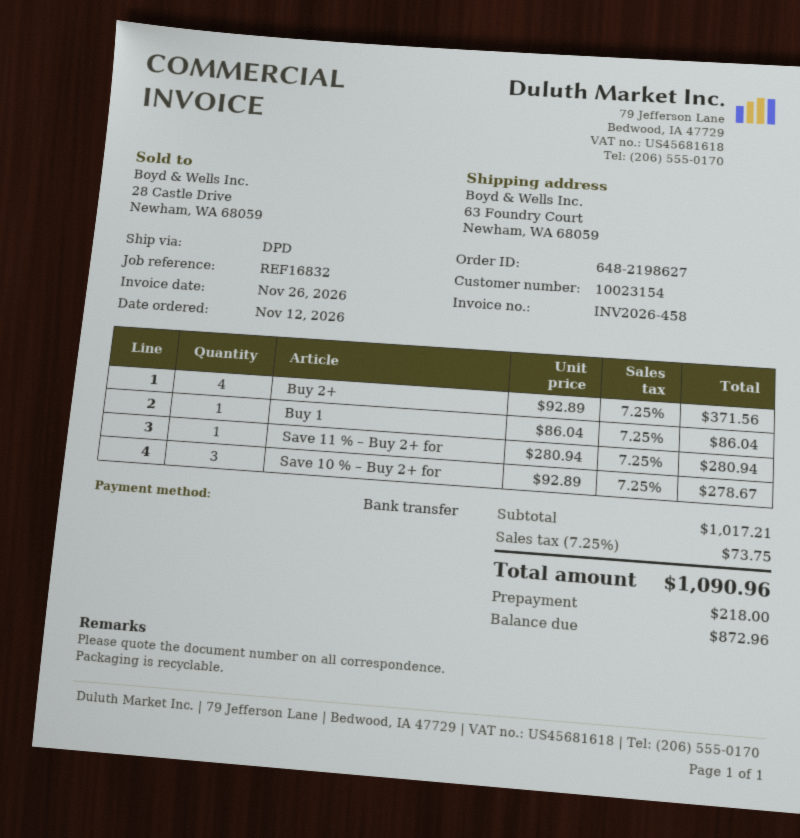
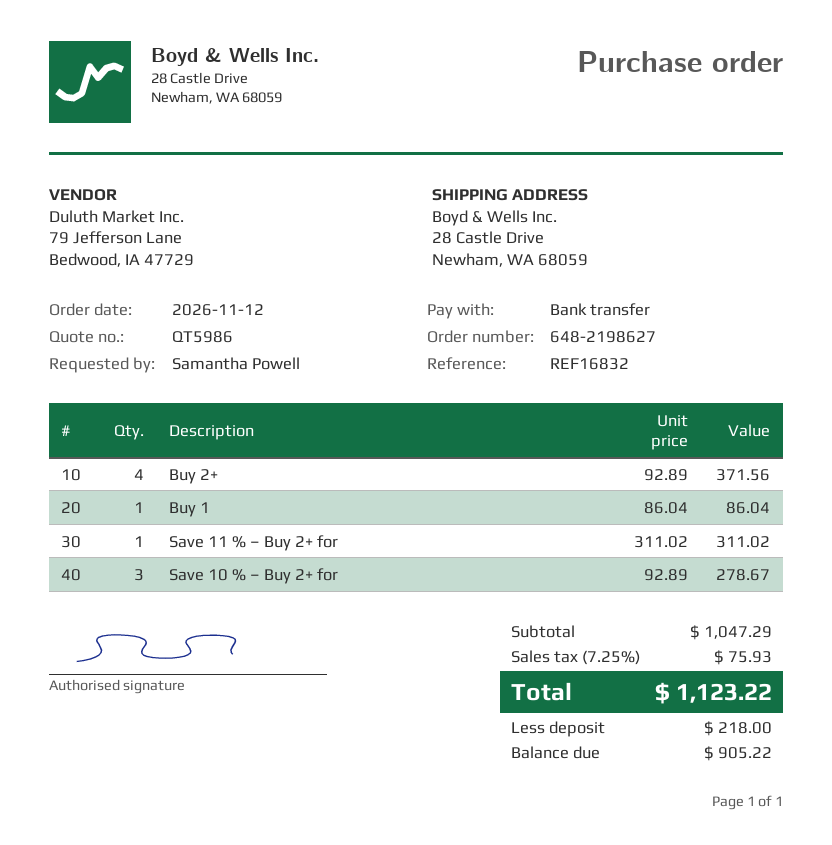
ship to: 63 Foundry Court, Newham, WA 68059 -> 28 Castle Drive, Newham, WA 68059
Save 11 % – Buy 2+ for: 1 x 280.94 = 280.94 -> 1 x 311.02 = 311.02
subtotal: 1017.21 -> 1047.29
tax: 7.25% = 73.75 -> 7.25% = 75.93
total: 1090.96 -> 1123.22
balance: 872.96 -> 905.22

